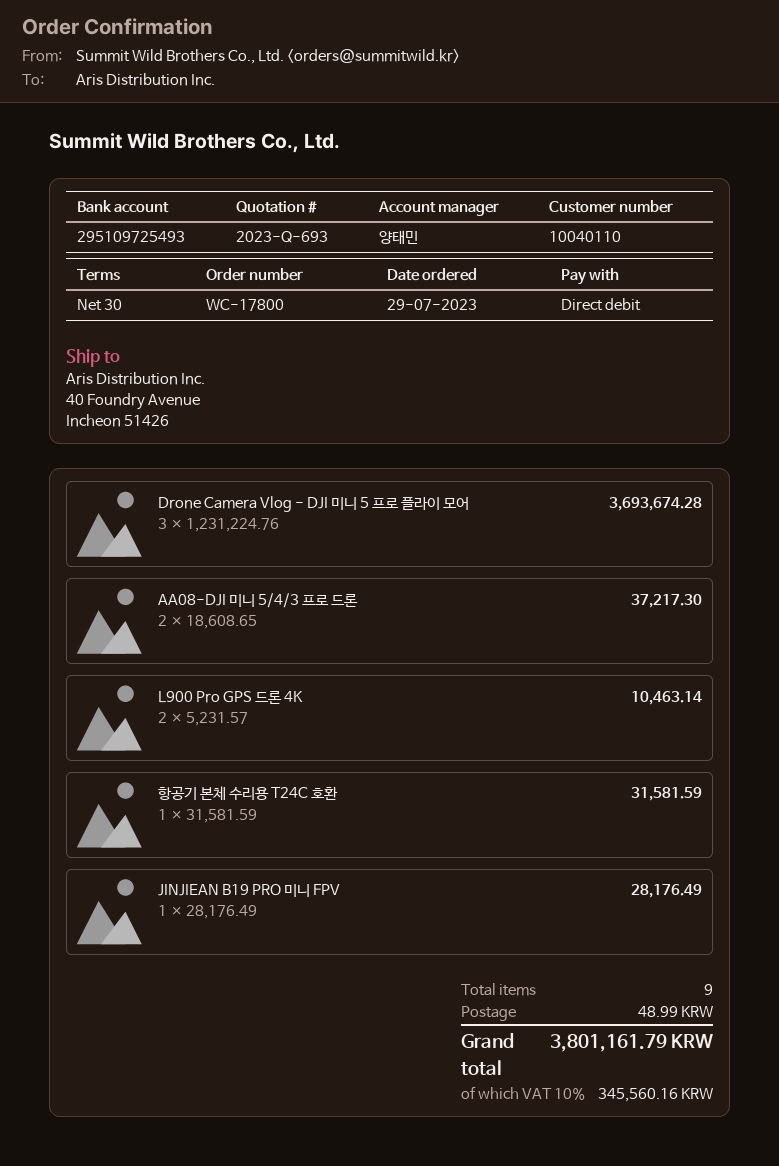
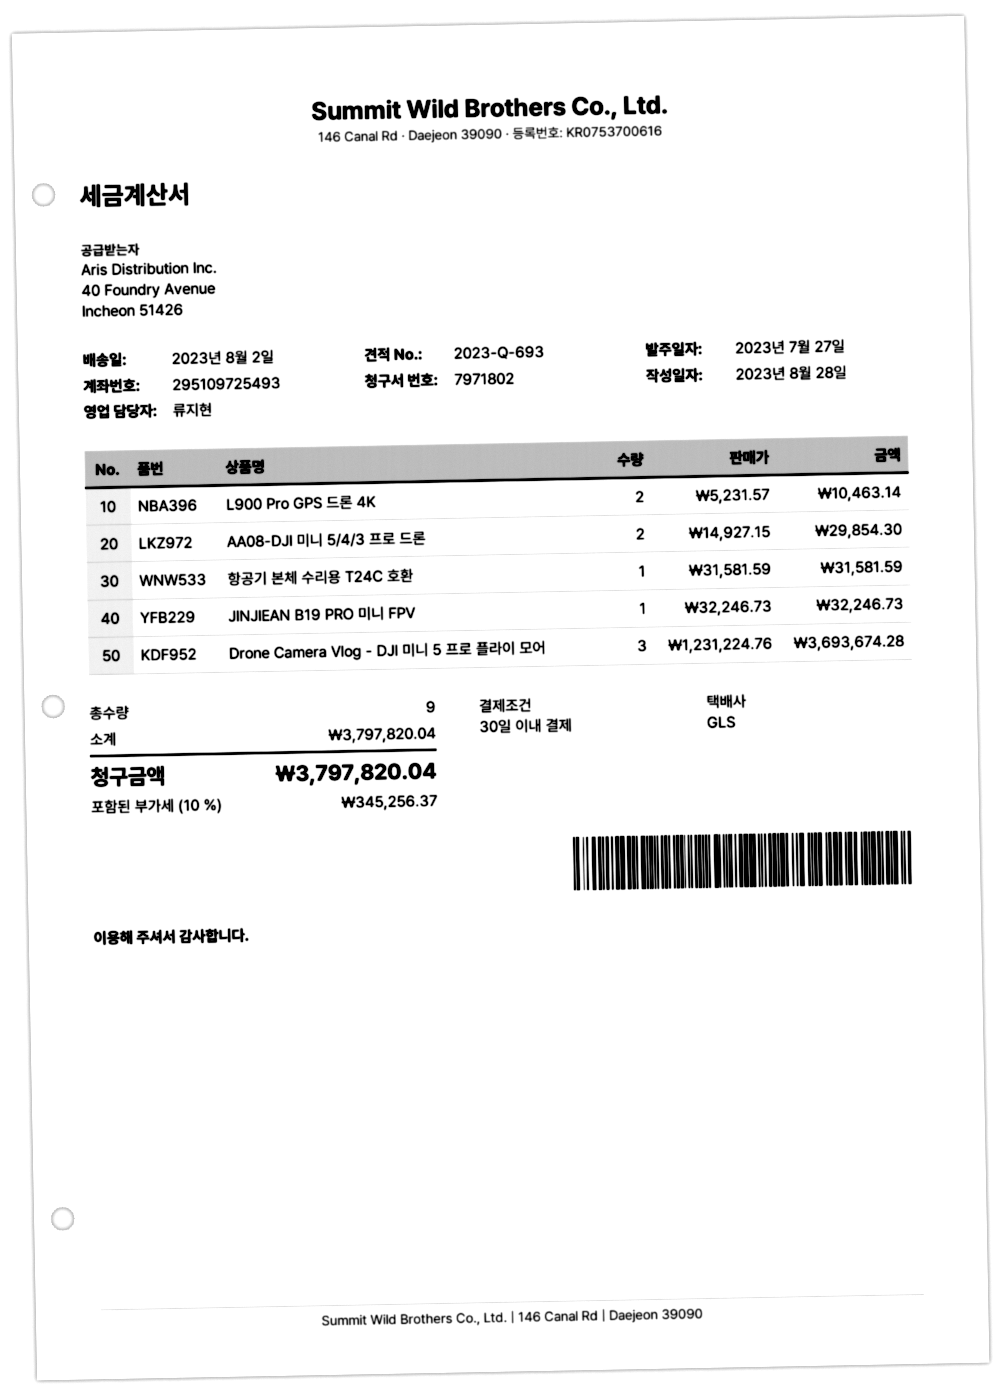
order date: 2023-07-29 -> 2023-07-27
sales rep: 양태민 -> 류지현
AA08-DJI 미니 5/4/3 프로 드론: 2 x 18608.65 = 37217.30 -> 2 x 14927.15 = 29854.30
JINJIEAN B19 PRO 미니 FPV: 1 x 28176.49 = 28176.49 -> 1 x 32246.73 = 32246.73
shipping: 48.99 -> none
tax: 10% = 345560.16 -> 10% = 345256.37
total: 3801161.79 -> 3797820.04

